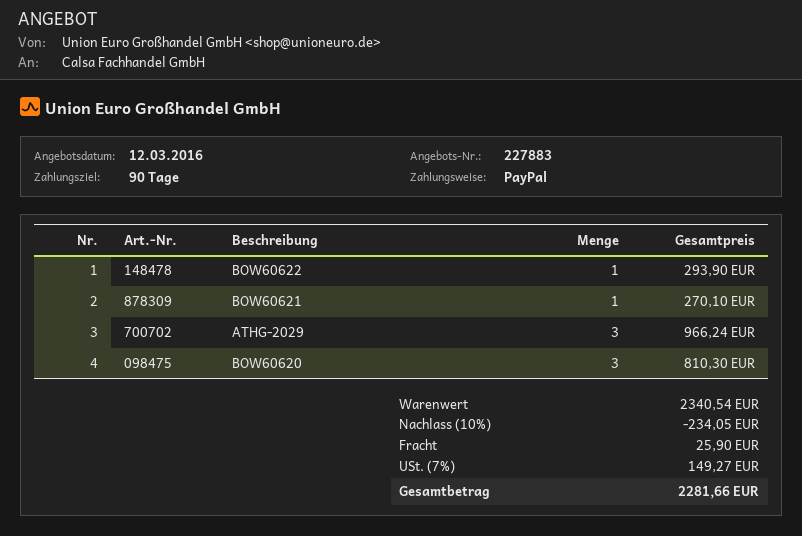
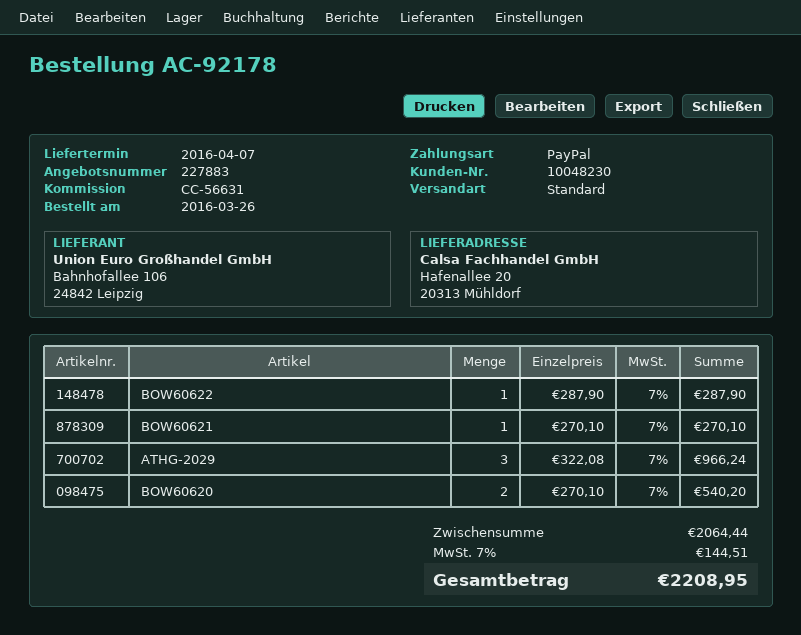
BOW60622: 1 for 293.90 -> 1 for 287.90
BOW60620: 3 for 810.30 -> 2 for 540.20
subtotal: 2340.54 -> 2064.44
discount: 10% = 234.05 -> none
shipping: 25.90 -> none
tax: 7% = 149.27 -> 7% = 144.51
total: 2281.66 -> 2208.95

